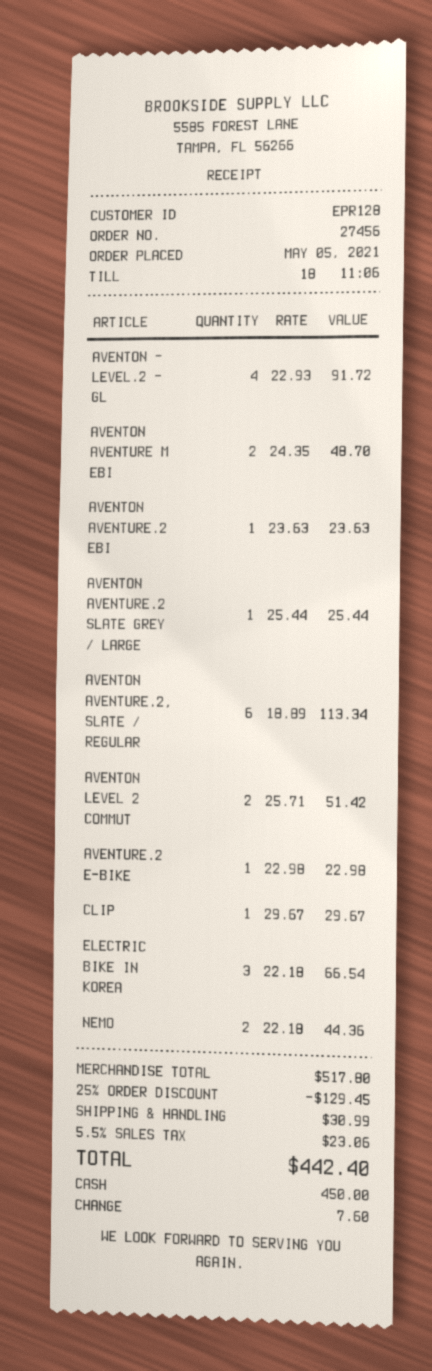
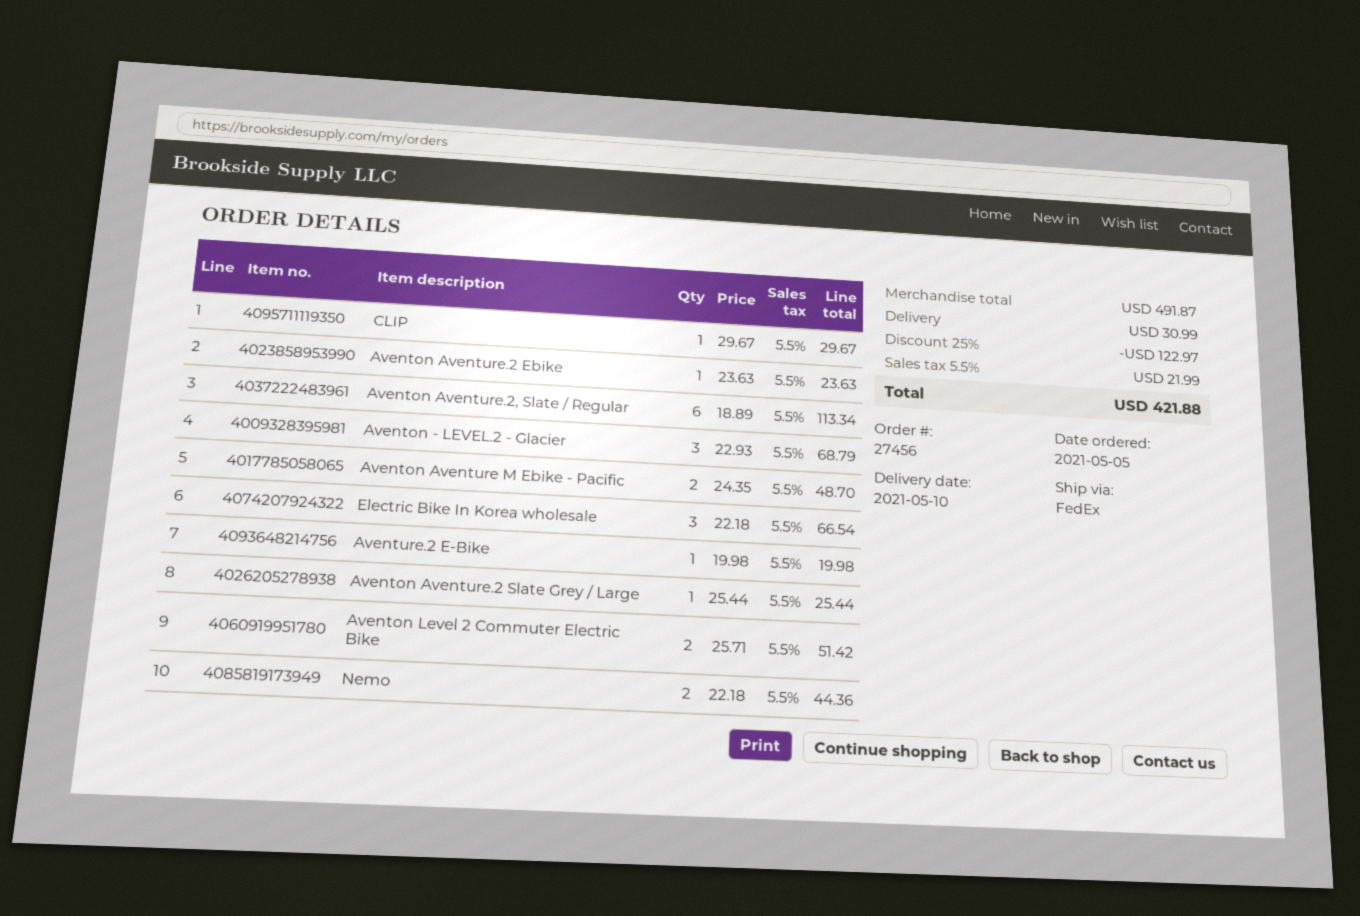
AVENTON - LEVEL.2 - GL: 4 x 22.93 = 91.72 -> 3 x 22.93 = 68.79
AVENTURE.2 E-BIKE: 1 x 22.98 = 22.98 -> 1 x 19.98 = 19.98
subtotal: 517.80 -> 491.87
discount: 25% = 129.45 -> 25% = 122.97
tax: 5.5% = 23.06 -> 5.5% = 21.99
total: 442.40 -> 421.88

